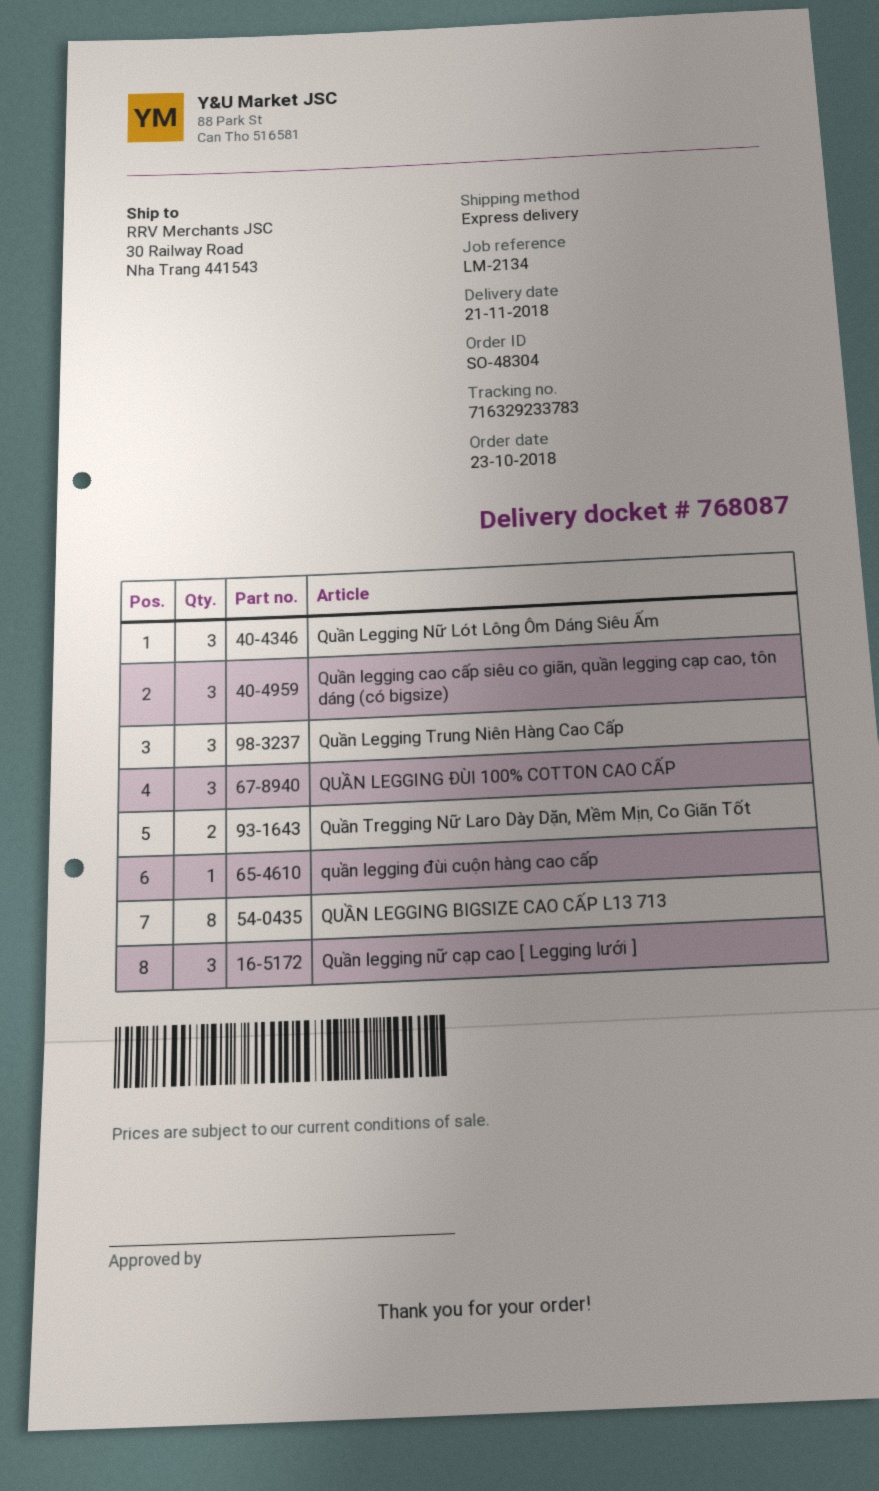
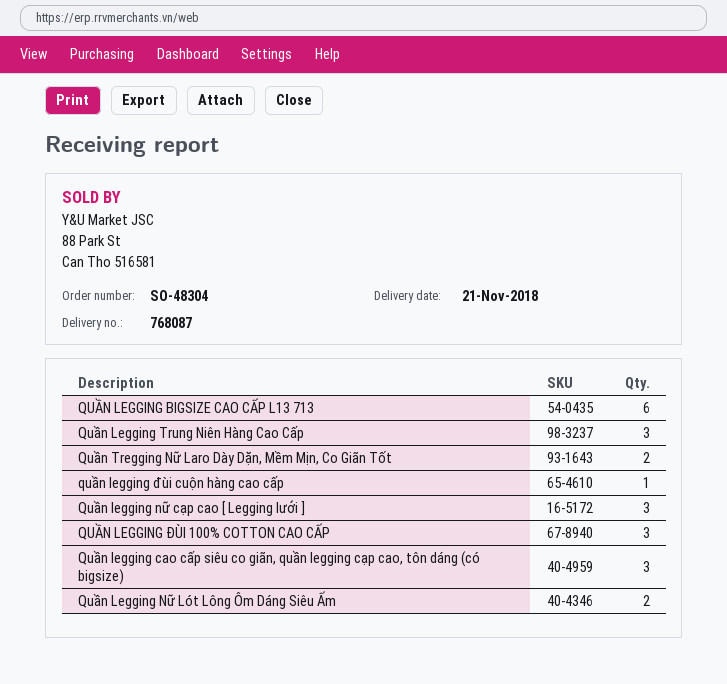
Quần Legging Nữ Lót Lông Ôm Dáng Siêu Ấm: 3 -> 2
QUẦN LEGGING BIGSIZE CAO CẤP L13 713: 8 -> 6

